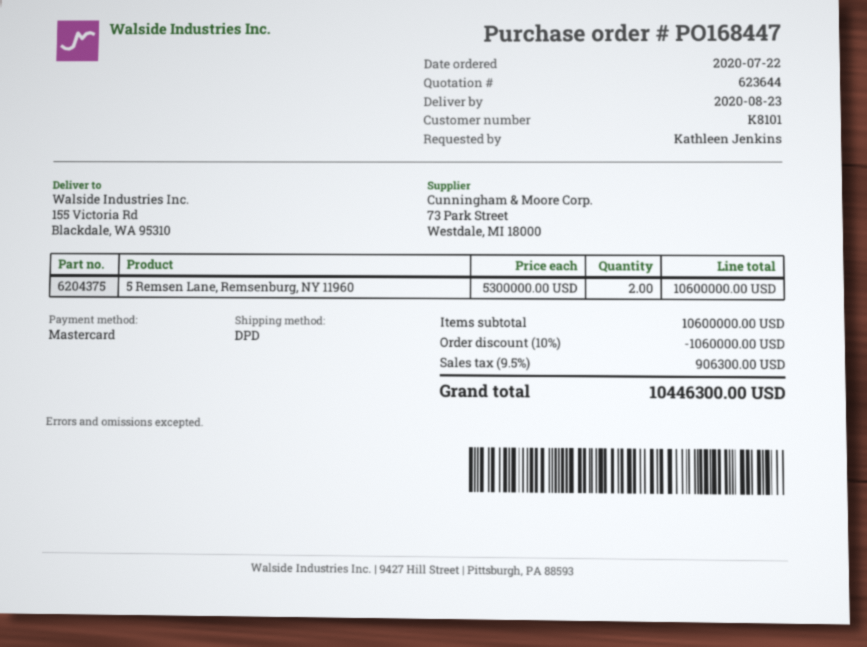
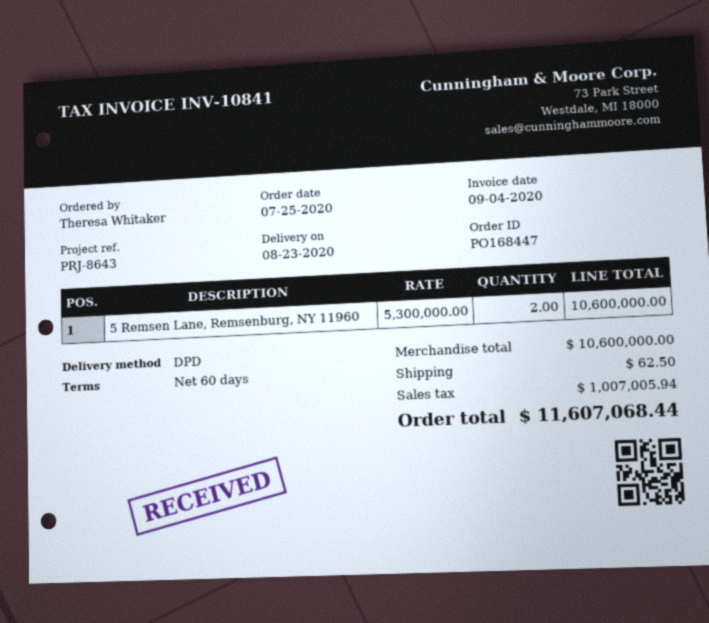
order date: 2020-07-22 -> 2020-07-25
ordered by: Kathleen Jenkins -> Theresa Whitaker
discount: 10% = 1060000.00 -> none
shipping: none -> 62.50
tax: 906300.00 -> 1007005.94
total: 10446300.00 -> 11607068.44

